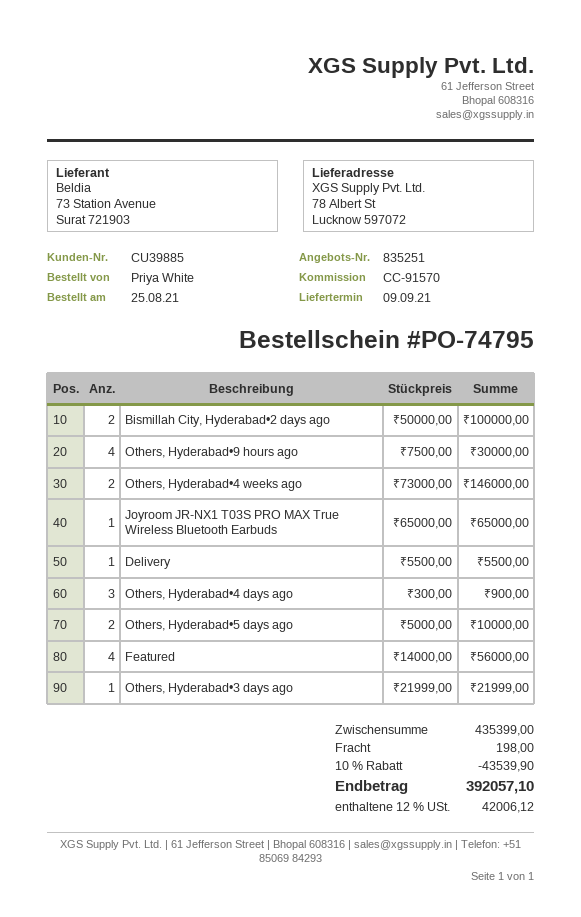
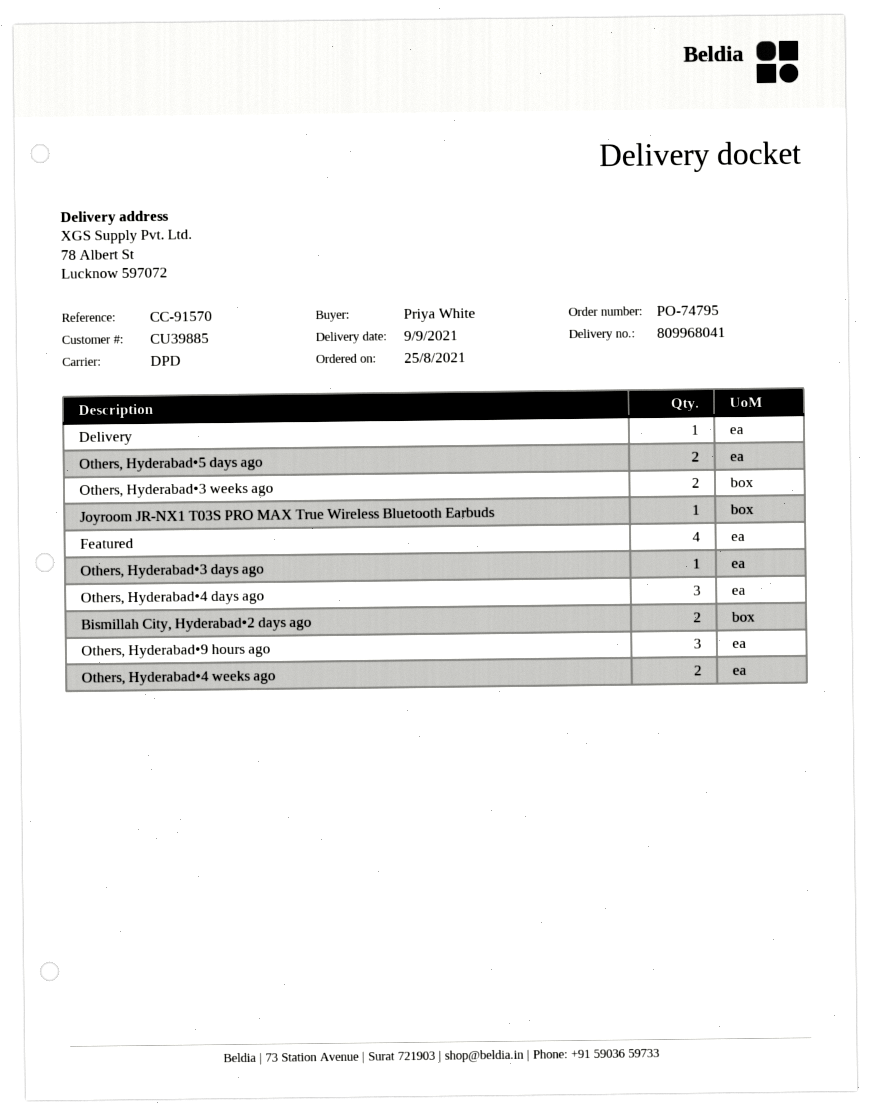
Others, Hyderabad•9 hours ago: 4 -> 3
Others, Hyderabad•3 weeks ago: none -> 2

